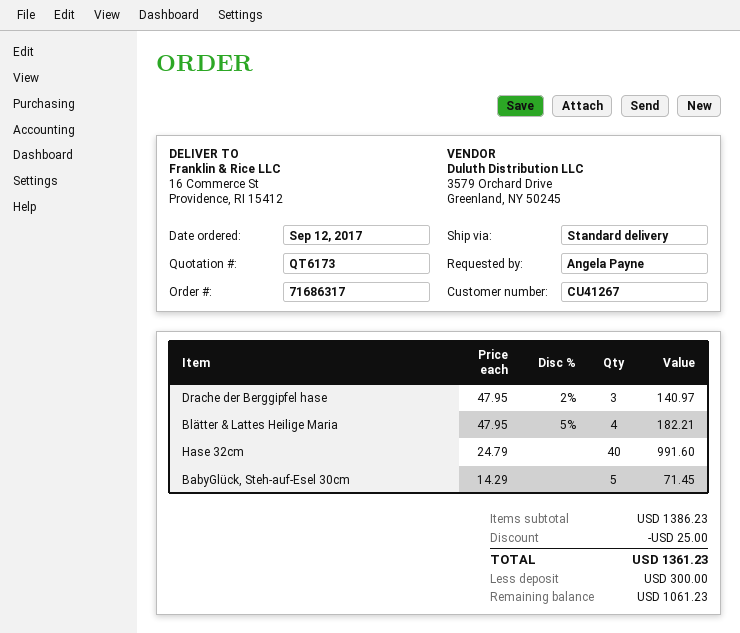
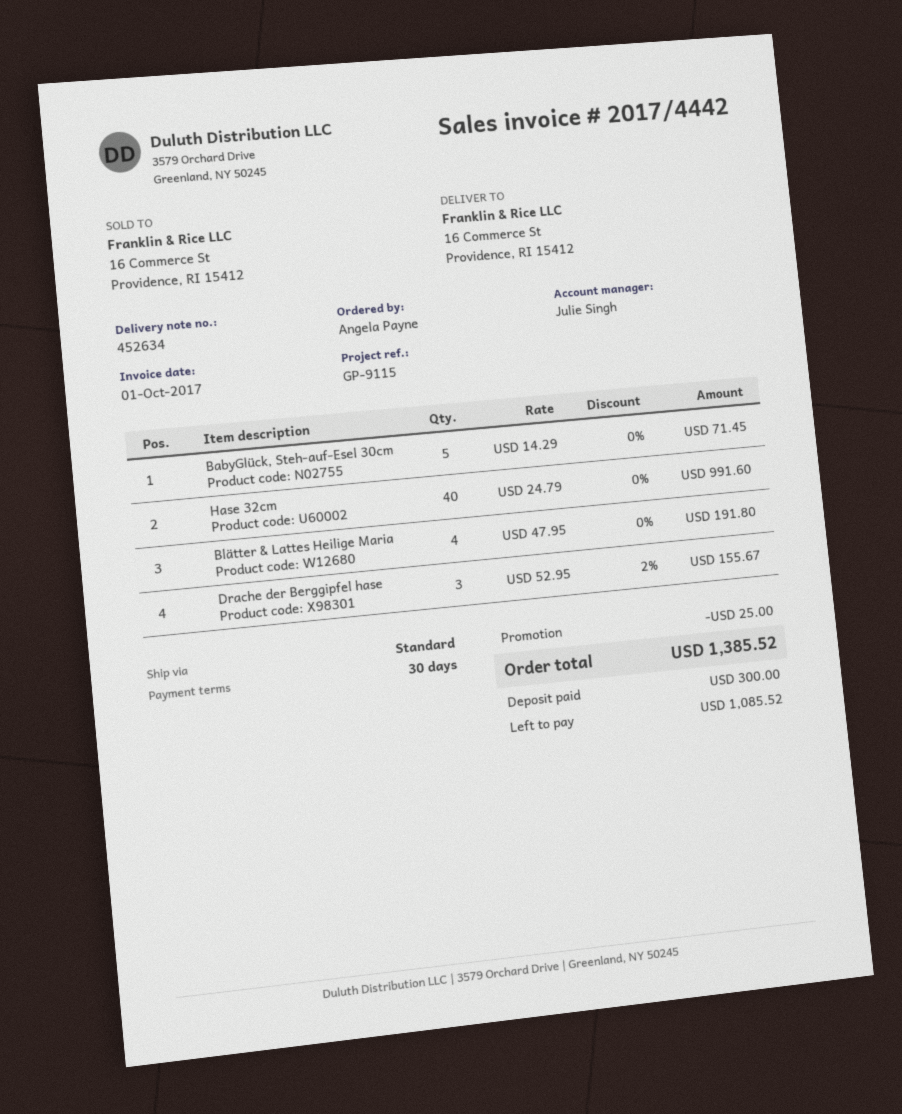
Drache der Berggipfel hase: 3 x 47.95 - 2% = 140.97 -> 3 x 52.95 - 2% = 155.67
Blätter & Lattes Heilige Maria: 4 x 47.95 - 5% = 182.21 -> 4 x 47.95 = 191.80
total: 1361.23 -> 1385.52
balance: 1061.23 -> 1085.52

